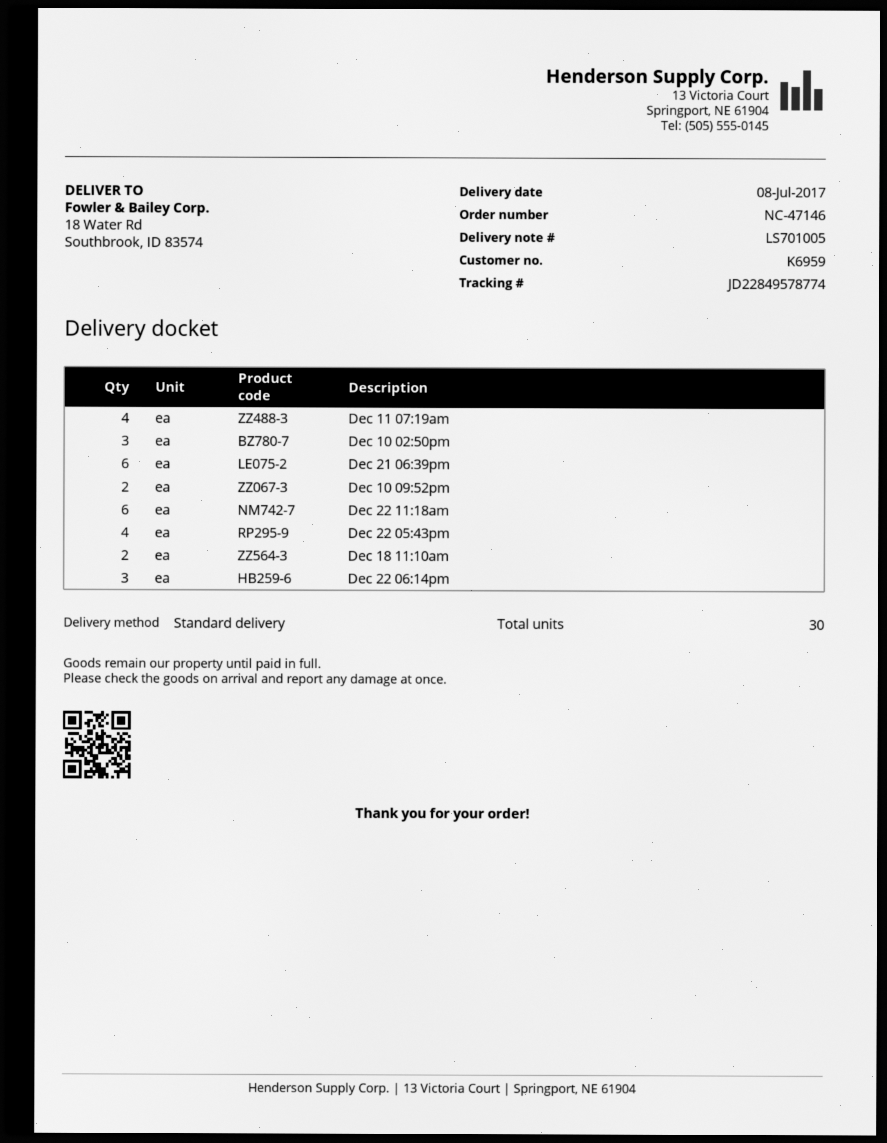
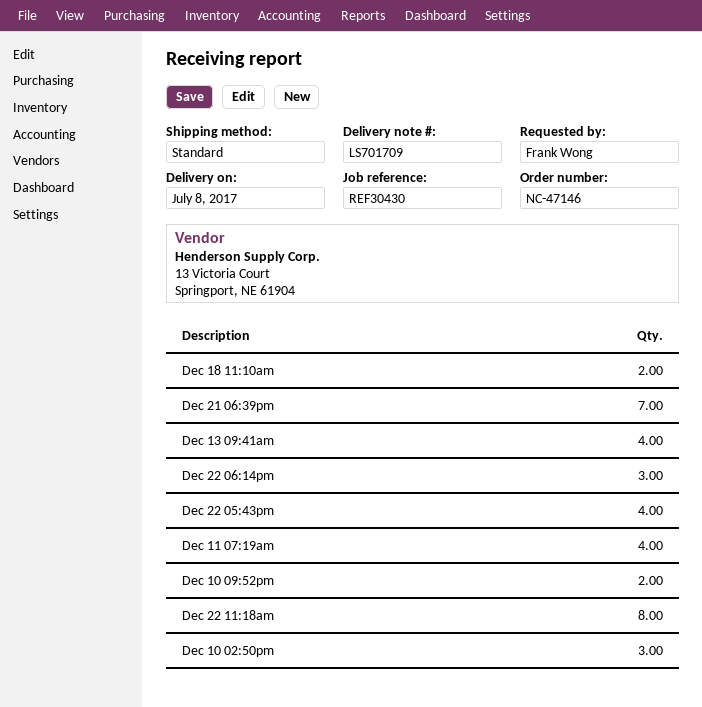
delivery note number: LS701005 -> LS701709
Dec 21 06:39pm: 6 -> 7
Dec 22 11:18am: 6 -> 8
Dec 13 09:41am: none -> 4

